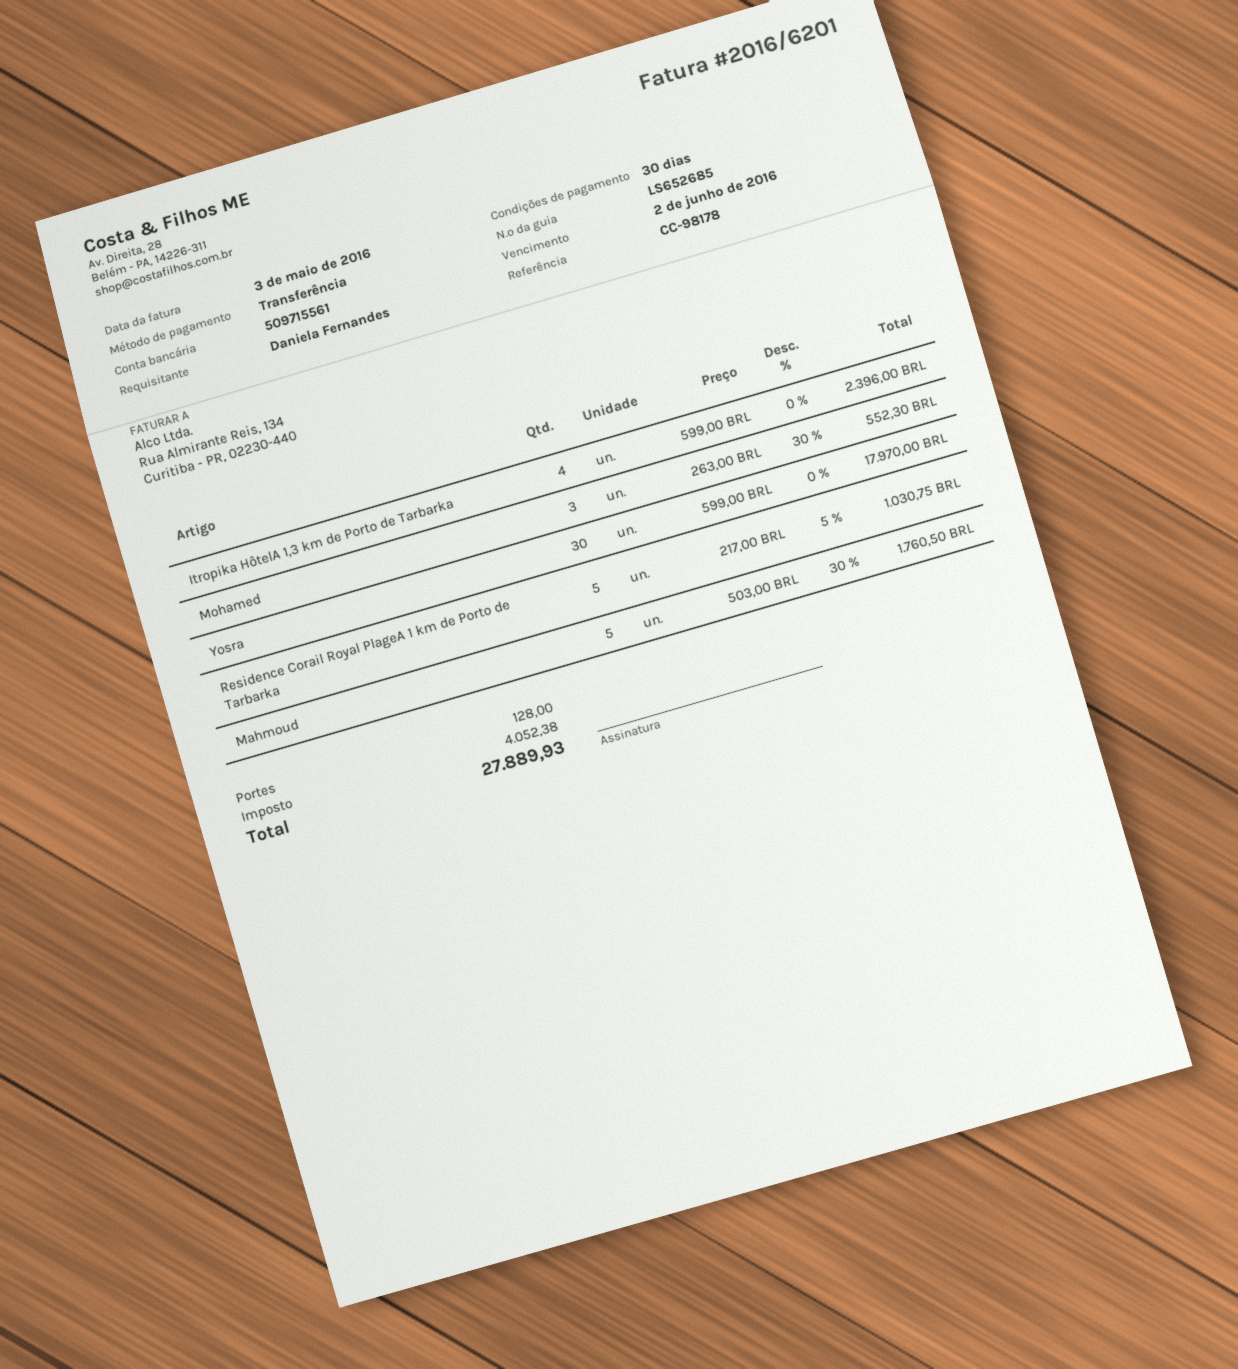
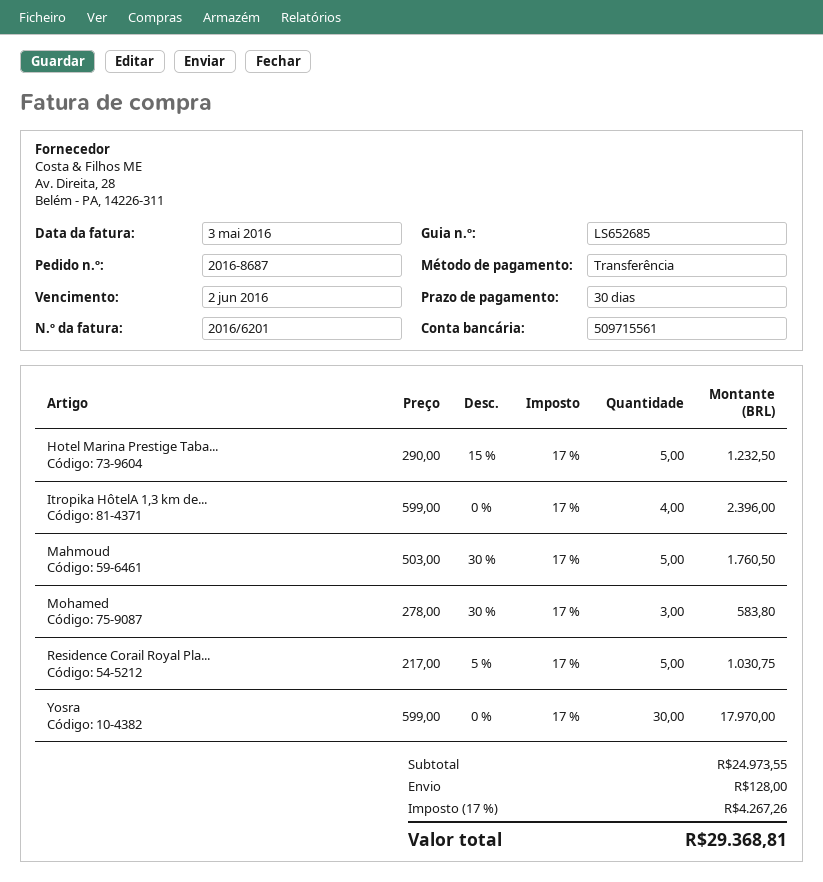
Mohamed: 3 x 263.00 - 30% = 552.30 -> 3 x 278.00 - 30% = 583.80
Hotel Marina Prestige Taba...: none -> 5 x 290.00 - 15% = 1232.50
tax: 4052.38 -> 4267.26
total: 27889.93 -> 29368.81

